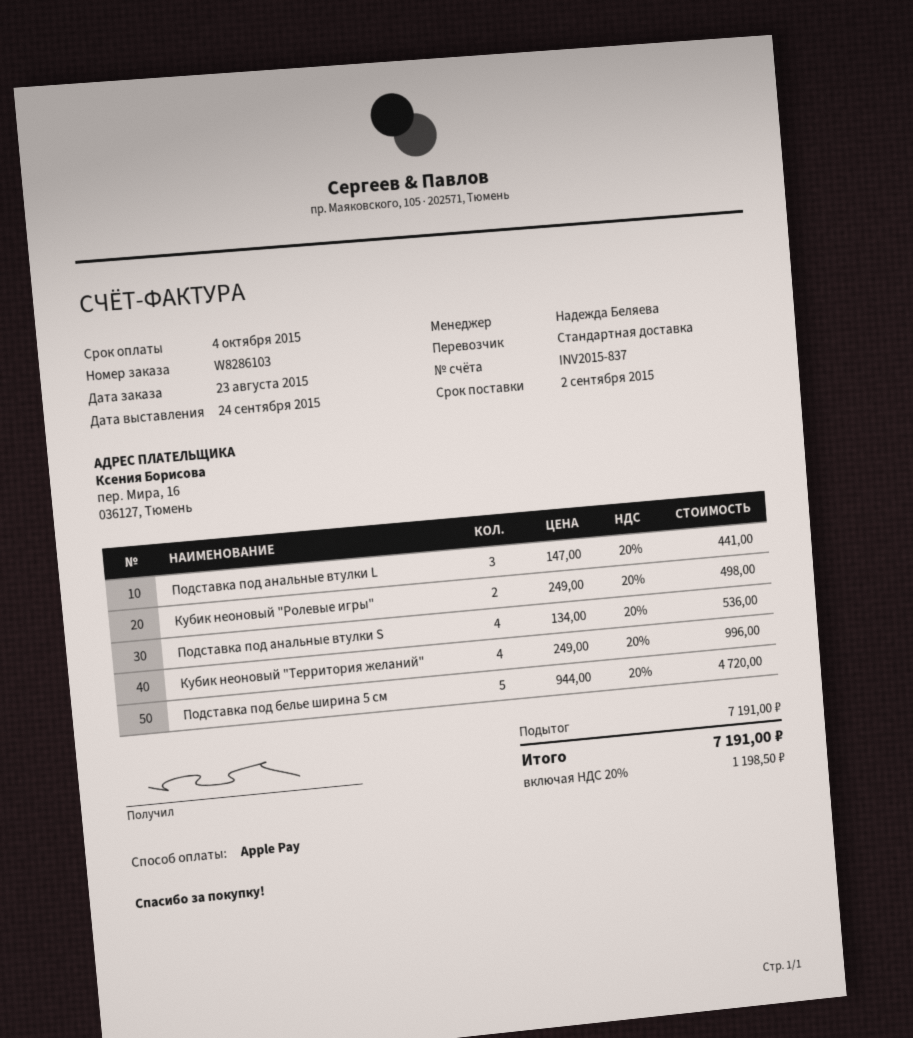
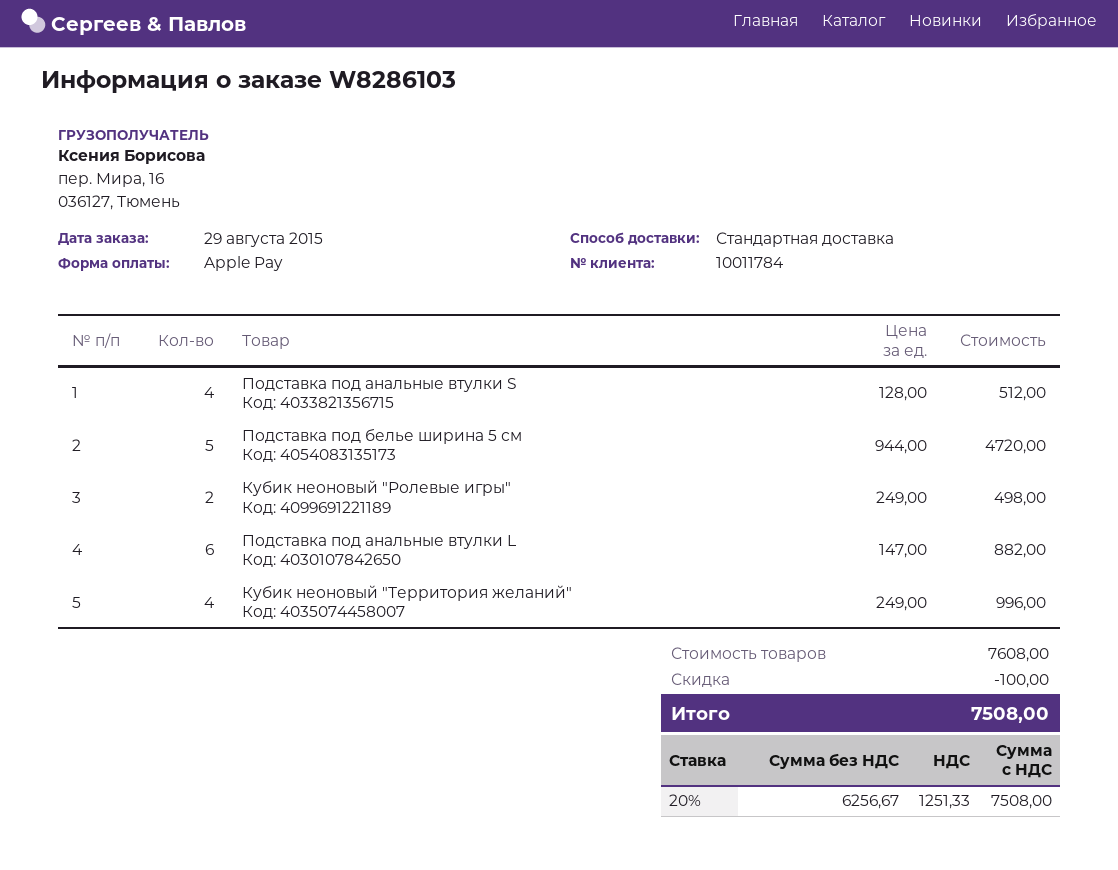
order date: 2015-08-23 -> 2015-08-29
Подставка под анальные втулки L: 3 x 147.00 = 441.00 -> 6 x 147.00 = 882.00
Подставка под анальные втулки S: 4 x 134.00 = 536.00 -> 4 x 128.00 = 512.00
subtotal: 7191.00 -> 7608.00
discount: none -> 100.00
tax: 20% = 1198.50 -> 20% = 1251.33
total: 7191.00 -> 7508.00

